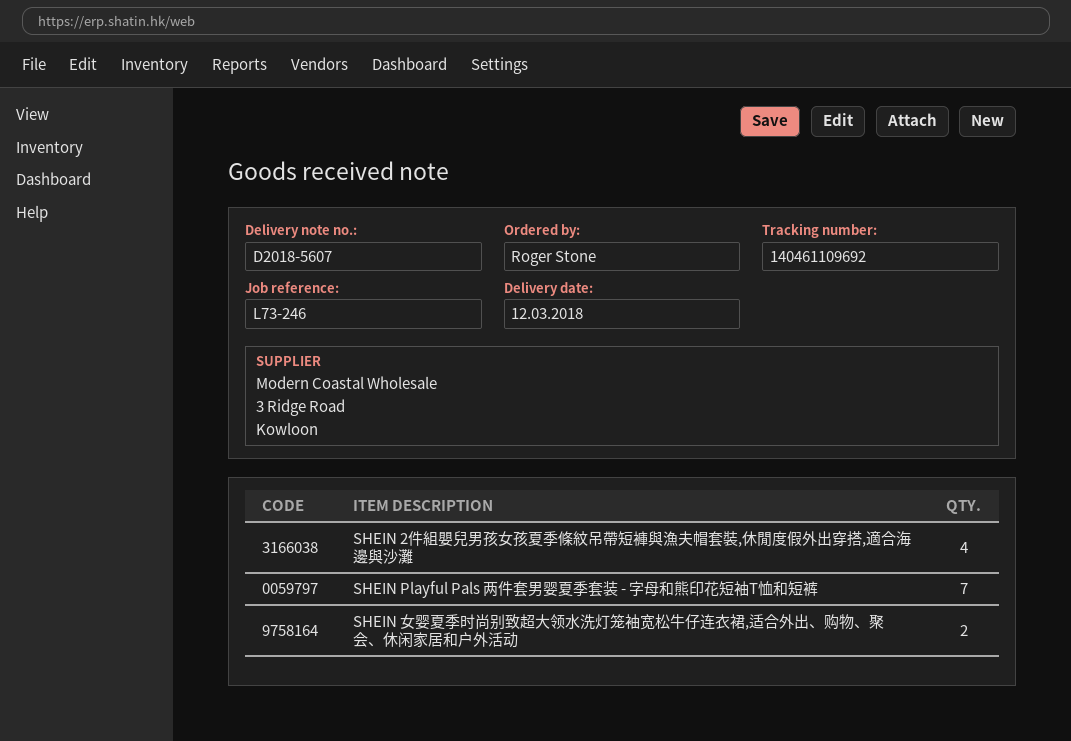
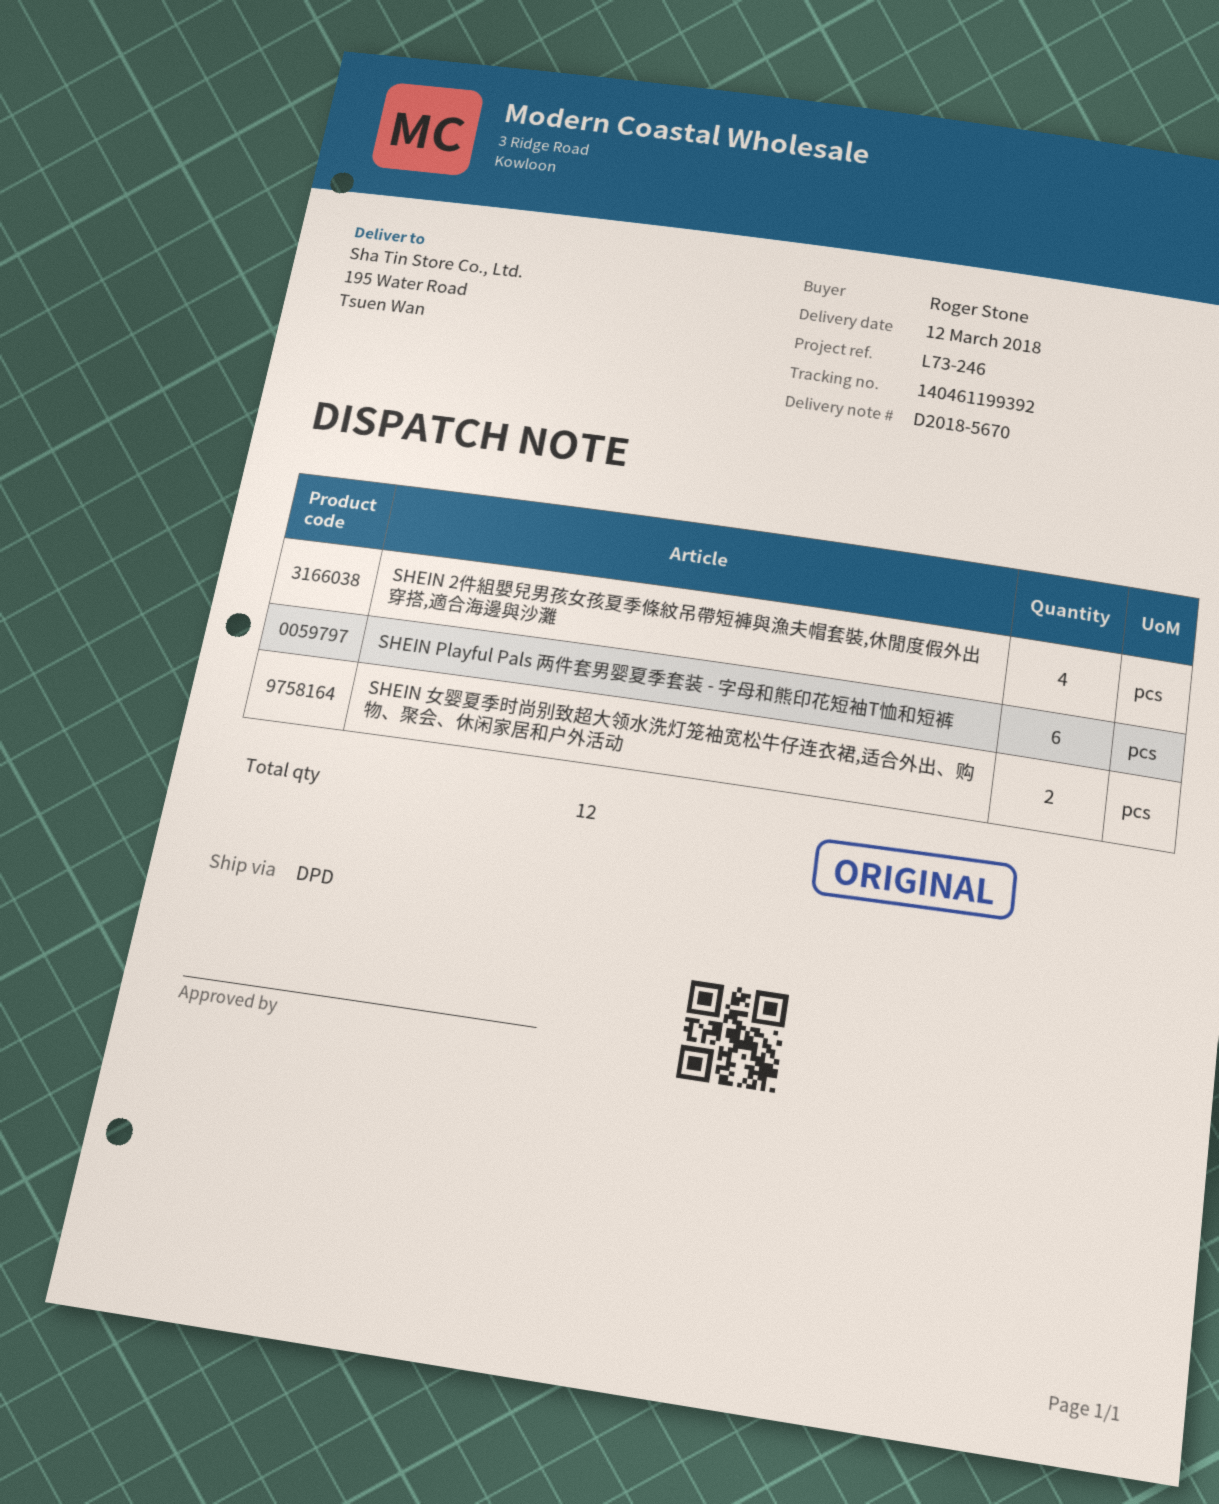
delivery note number: D2018-5607 -> D2018-5670
tracking number: 140461109692 -> 140461199392
SHEIN Playful Pals 两件套男婴夏季套装 - 字母和熊印花短袖T恤和短裤: 7 -> 6

